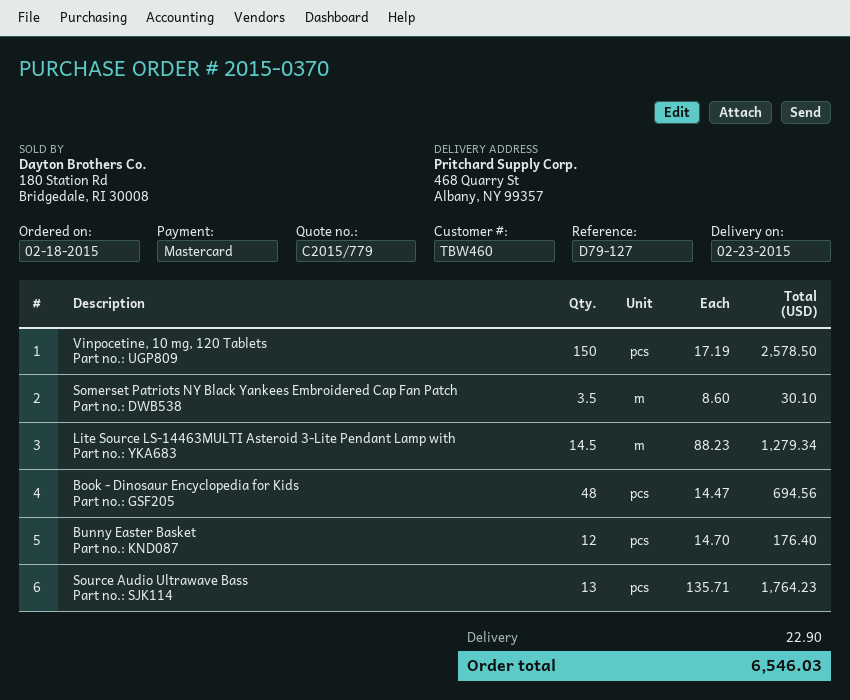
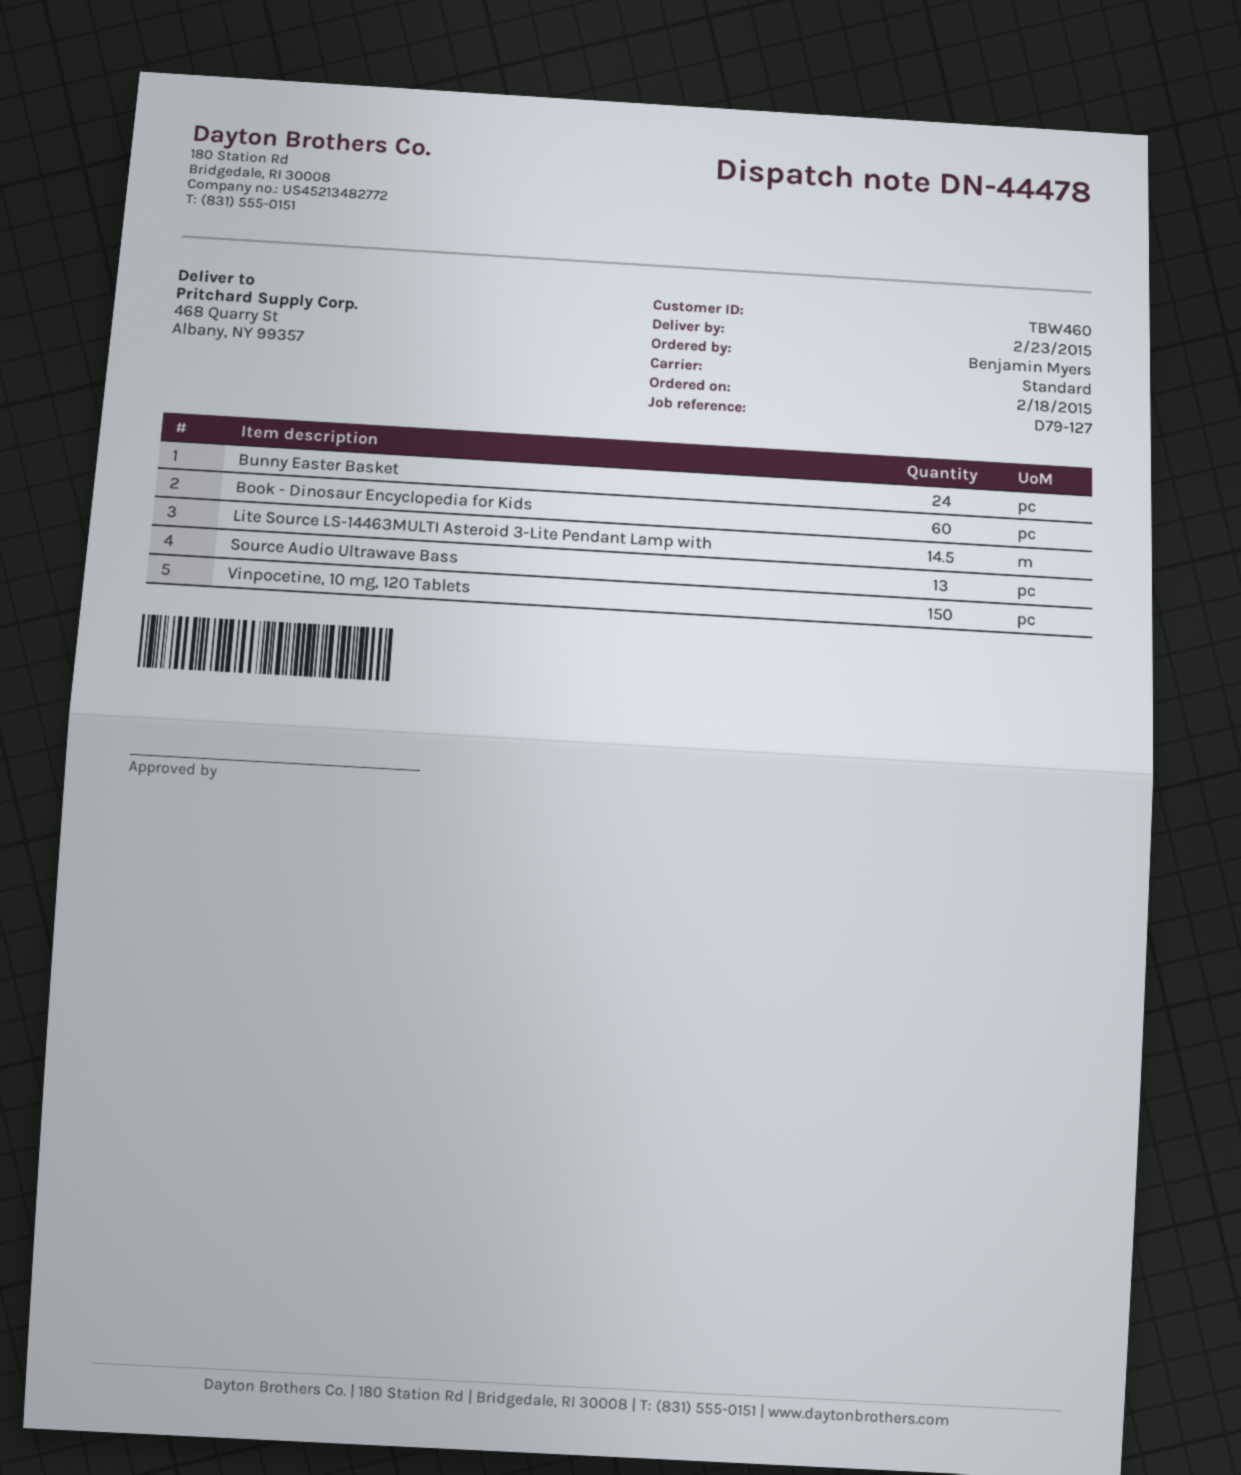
Somerset Patriots NY Black Yankees Embroidered Cap Fan Patch: 3.5 -> none
Book - Dinosaur Encyclopedia for Kids: 48 -> 60
Bunny Easter Basket: 12 -> 24

